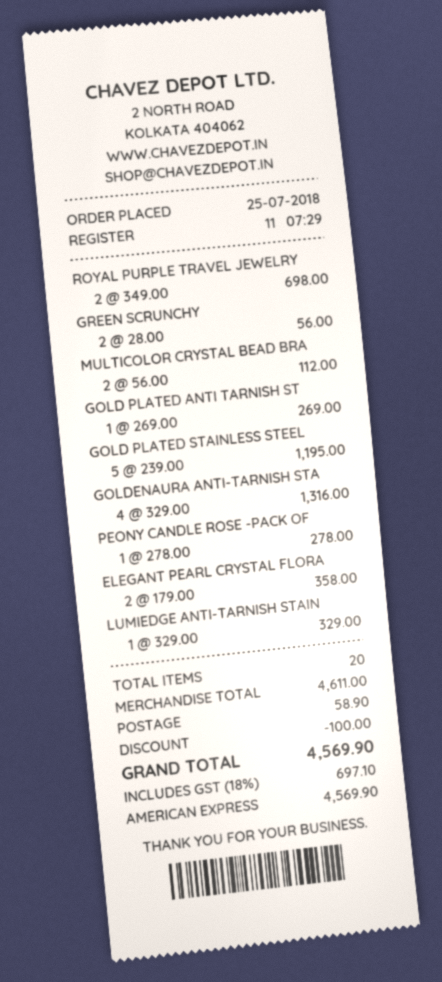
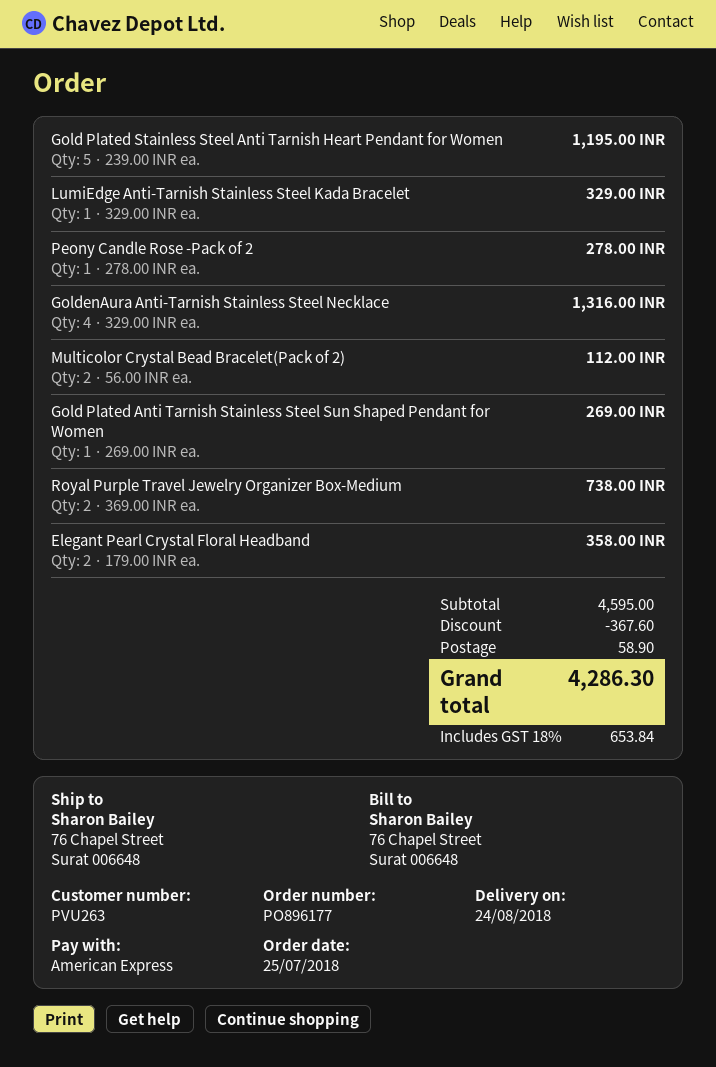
ROYAL PURPLE TRAVEL JEWELRY: 2 x 349.00 = 698.00 -> 2 x 369.00 = 738.00
GREEN SCRUNCHY: 2 x 28.00 = 56.00 -> none
subtotal: 4611.00 -> 4595.00
discount: 100.00 -> 367.60
tax: 18% = 697.10 -> 18% = 653.84
total: 4569.90 -> 4286.30

